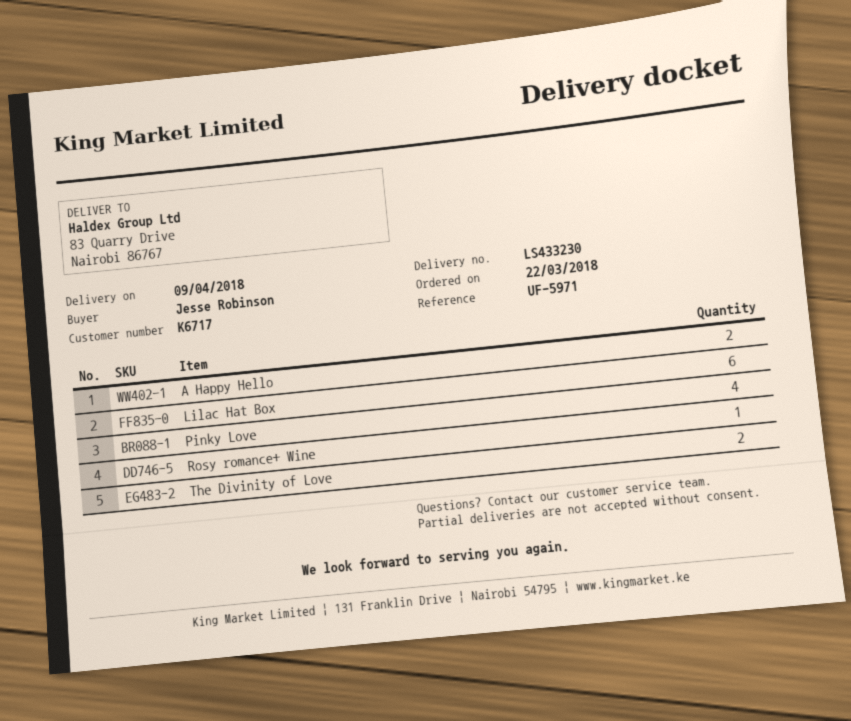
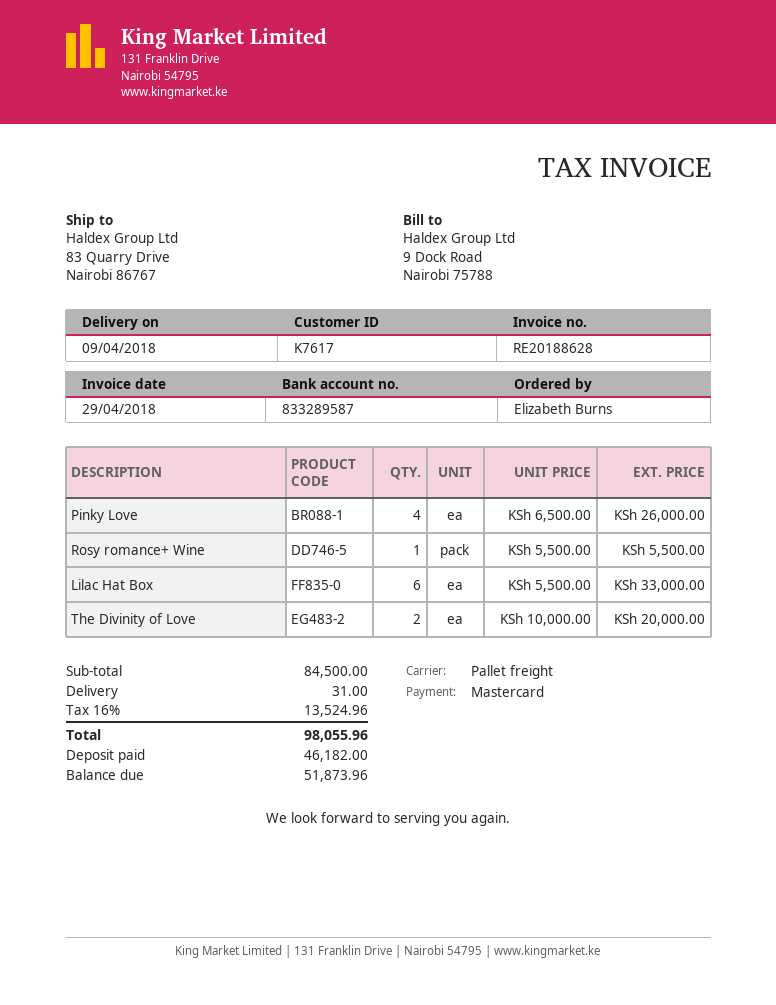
customer number: K6717 -> K7617
ordered by: Jesse Robinson -> Elizabeth Burns
A Happy Hello: 2 -> none

